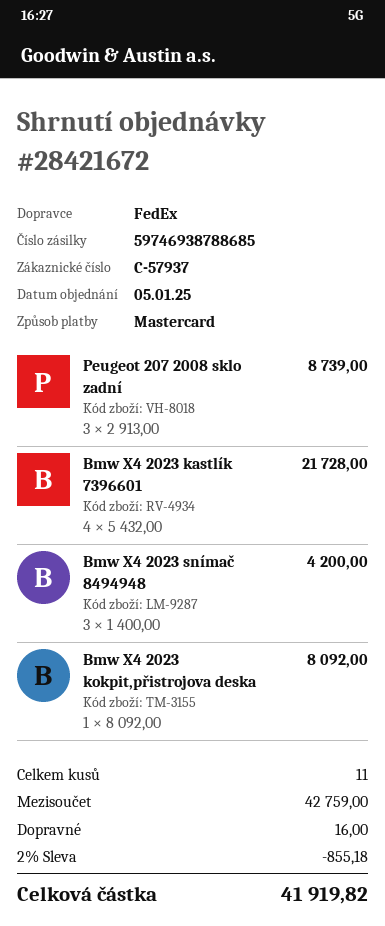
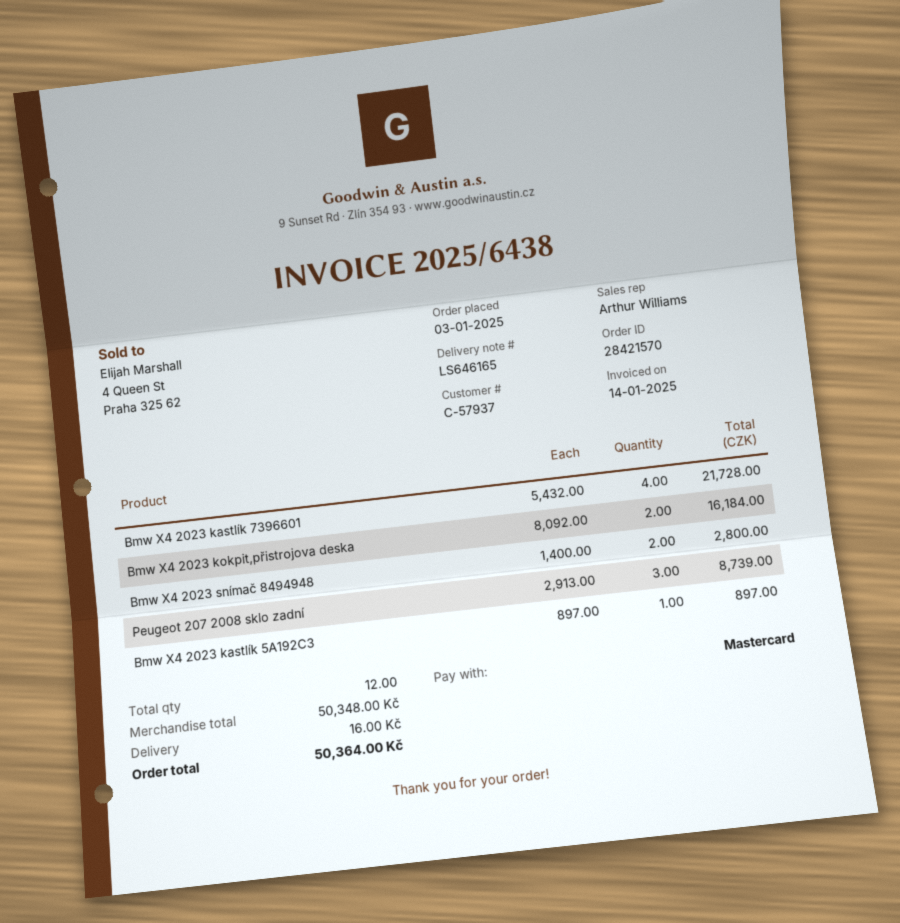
order number: 28421672 -> 28421570
order date: 2025-01-05 -> 2025-01-03
Bmw X4 2023 snímač 8494948: 3 x 1400.00 = 4200.00 -> 2 x 1400.00 = 2800.00
Bmw X4 2023 kokpit,přistrojova deska: 1 x 8092.00 = 8092.00 -> 2 x 8092.00 = 16184.00
Bmw X4 2023 kastlík 5A192C3: none -> 1 x 897.00 = 897.00
total quantity: 11 -> 12
subtotal: 42759.00 -> 50348.00
discount: 2% = 855.18 -> none
total: 41919.82 -> 50364.00

